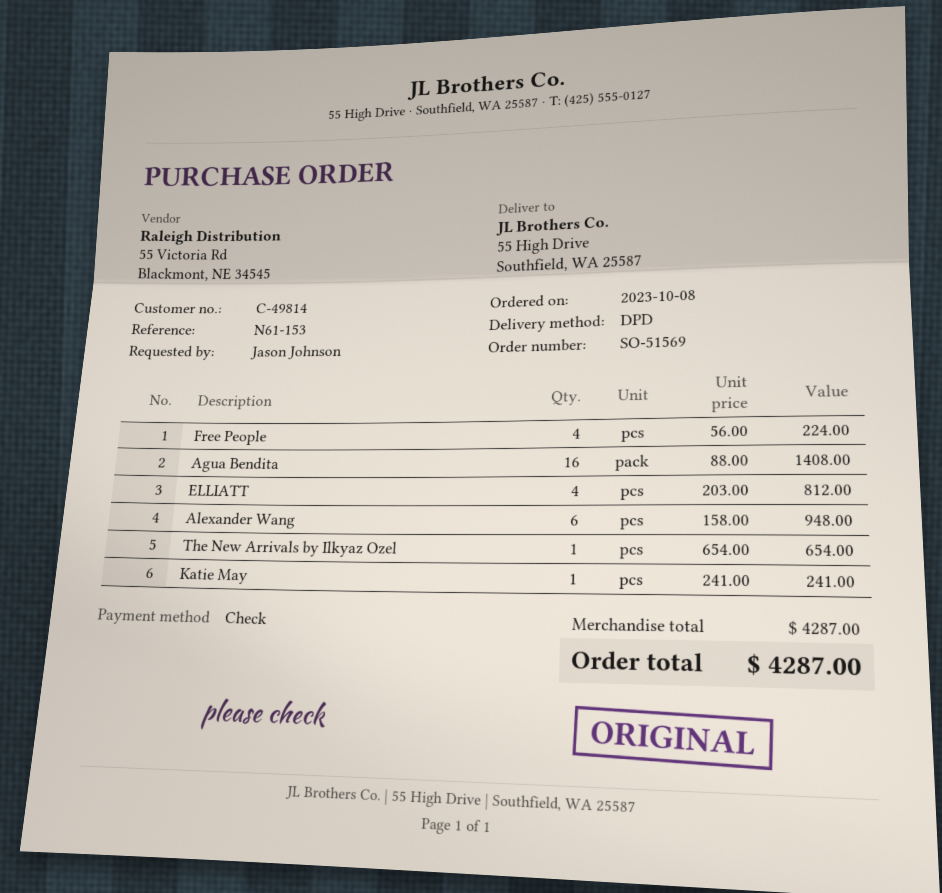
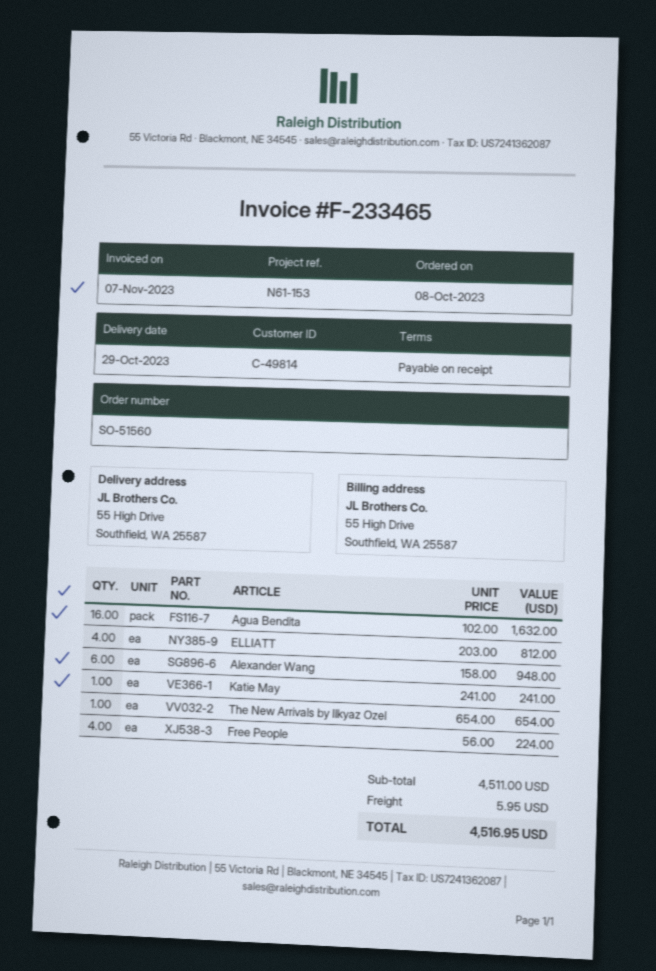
order number: SO-51569 -> SO-51560
Agua Bendita: 16 x 88.00 = 1408.00 -> 16 x 102.00 = 1632.00
subtotal: 4287.00 -> 4511.00
shipping: none -> 5.95
total: 4287.00 -> 4516.95

